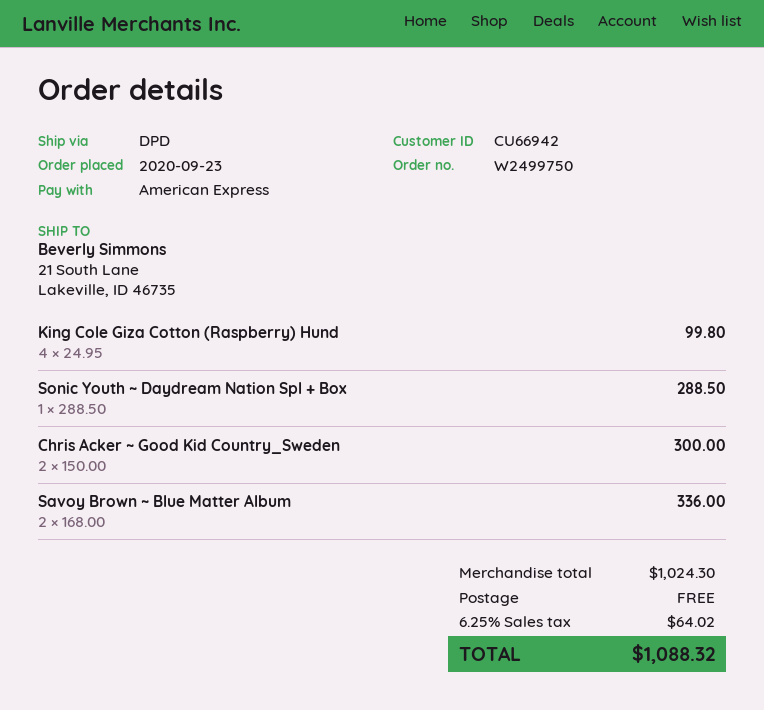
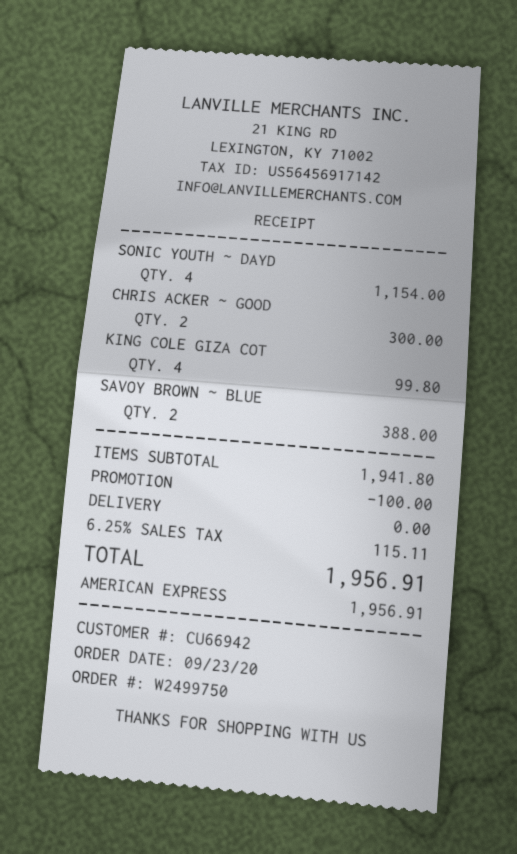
Sonic Youth ~ Daydream Nation Spl + Box: 1 for 288.50 -> 4 for 1154.00
Savoy Brown ~ Blue Matter Album: 2 for 336.00 -> 2 for 388.00
subtotal: 1024.30 -> 1941.80
discount: none -> 100.00
tax: 6.25% = 64.02 -> 6.25% = 115.11
total: 1088.32 -> 1956.91

